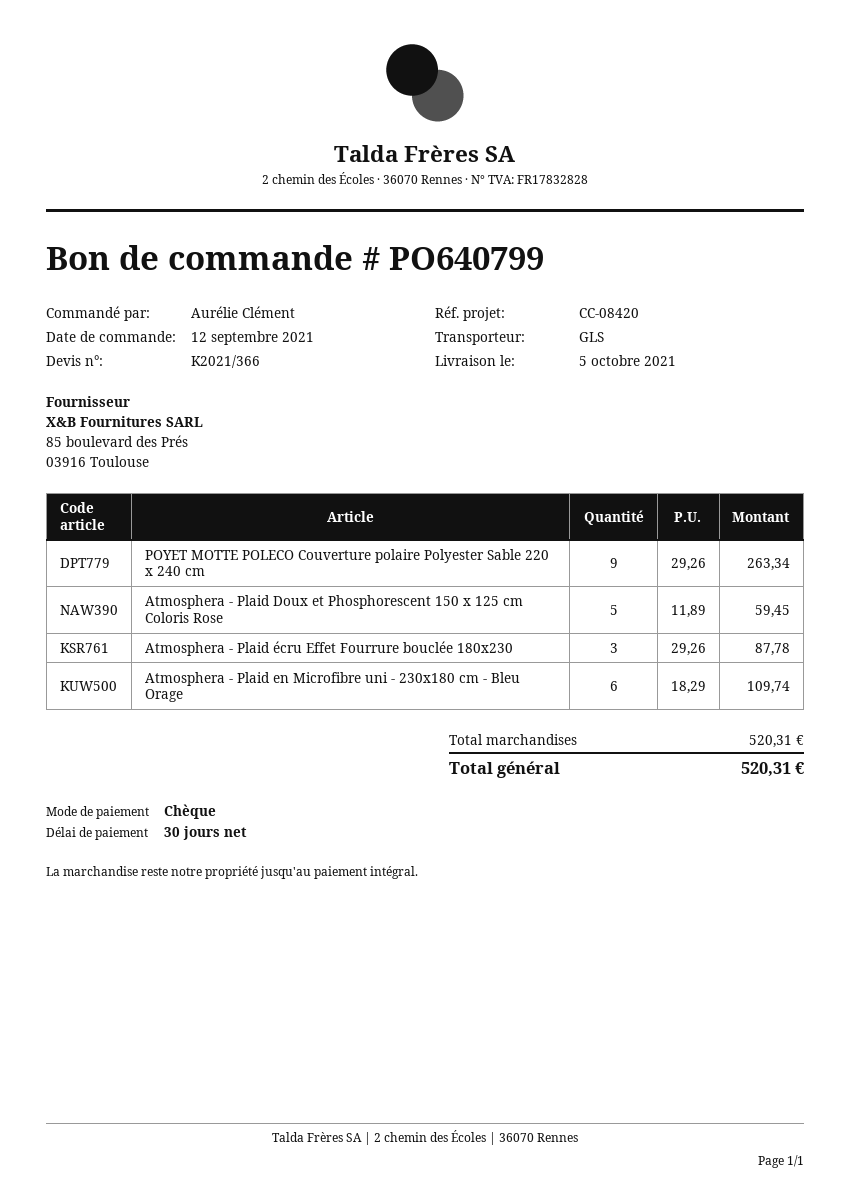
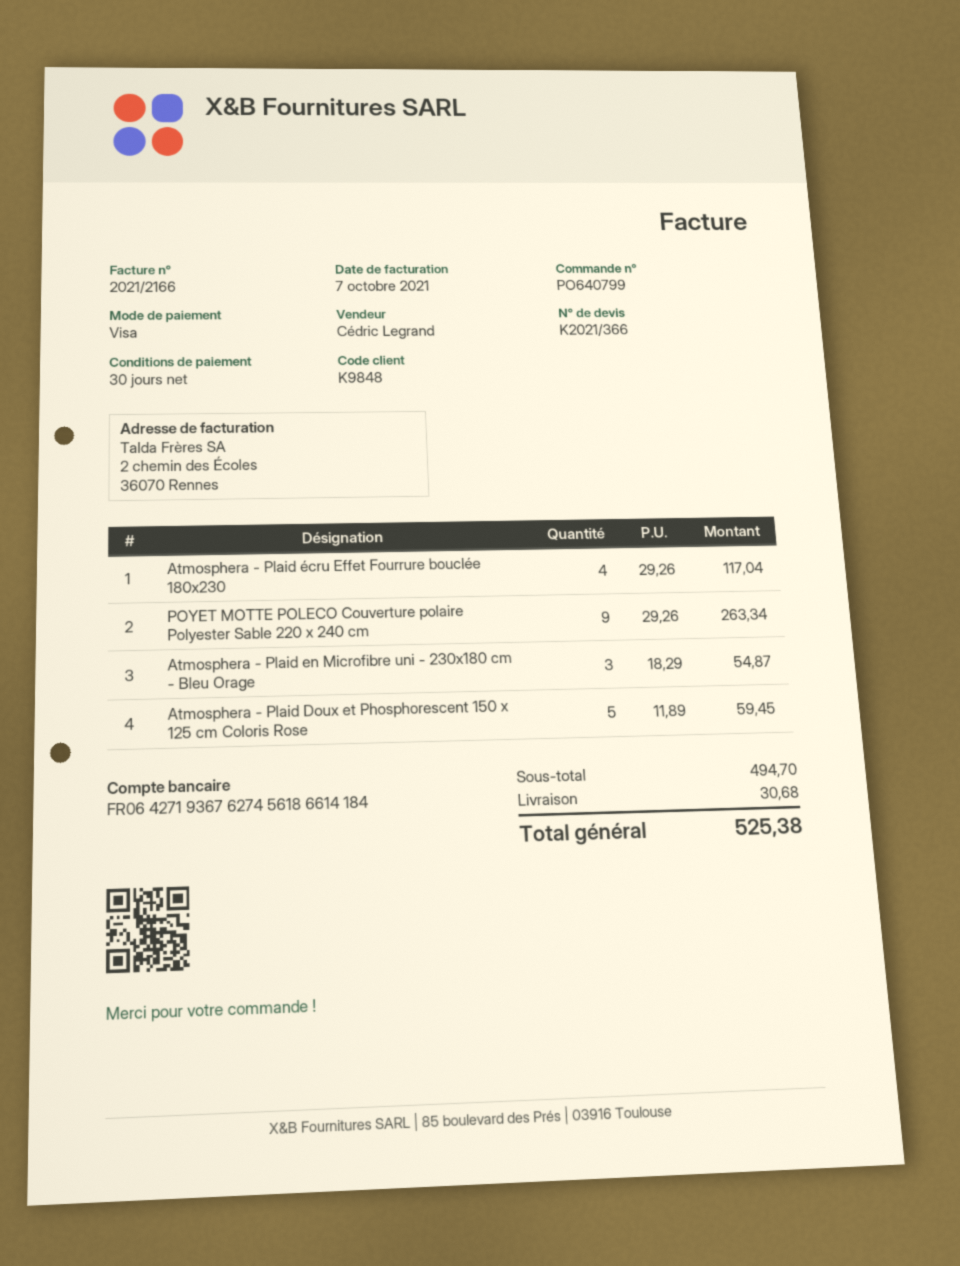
payment method: cheque -> Visa
Atmosphera - Plaid écru Effet Fourrure bouclée 180x230: 3 x 29.26 = 87.78 -> 4 x 29.26 = 117.04
Atmosphera - Plaid en Microfibre uni - 230x180 cm - Bleu Orage: 6 x 18.29 = 109.74 -> 3 x 18.29 = 54.87
subtotal: 520.31 -> 494.70
shipping: none -> 30.68
total: 520.31 -> 525.38

